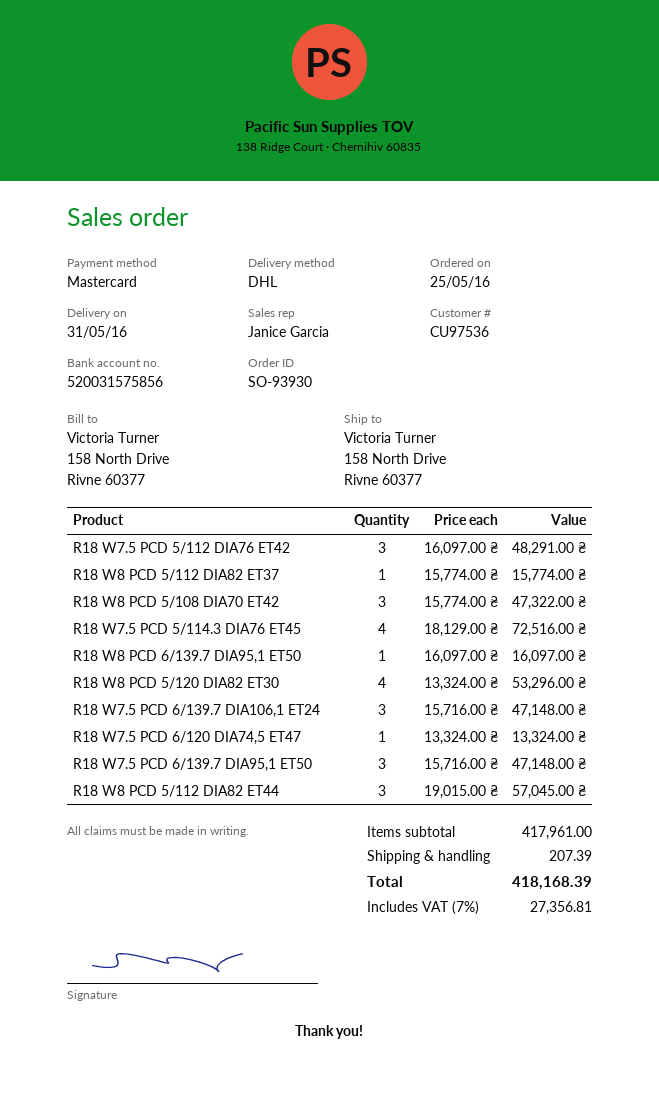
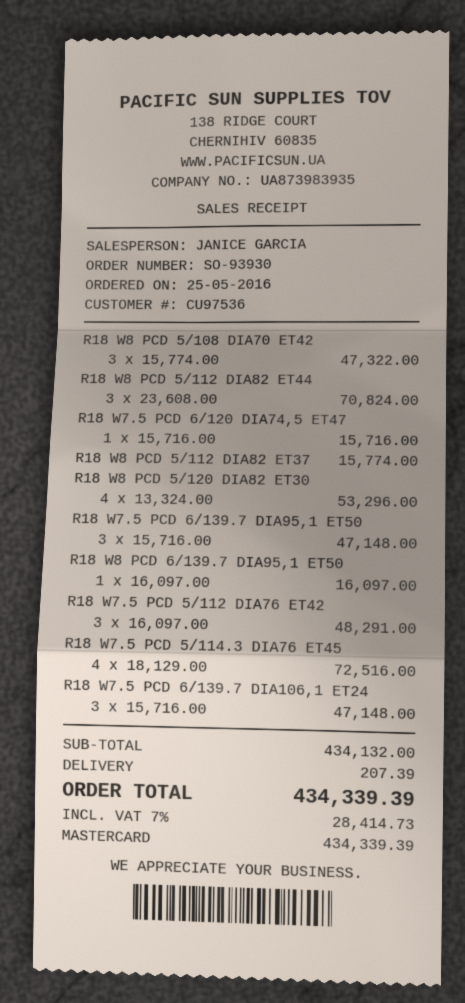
R18 W7.5 PCD 6/120 DIA74,5 ET47: 1 x 13324.00 = 13324.00 -> 1 x 15716.00 = 15716.00
R18 W8 PCD 5/112 DIA82 ET44: 3 x 19015.00 = 57045.00 -> 3 x 23608.00 = 70824.00
subtotal: 417961.00 -> 434132.00
tax: 7% = 27356.81 -> 7% = 28414.73
total: 418168.39 -> 434339.39

